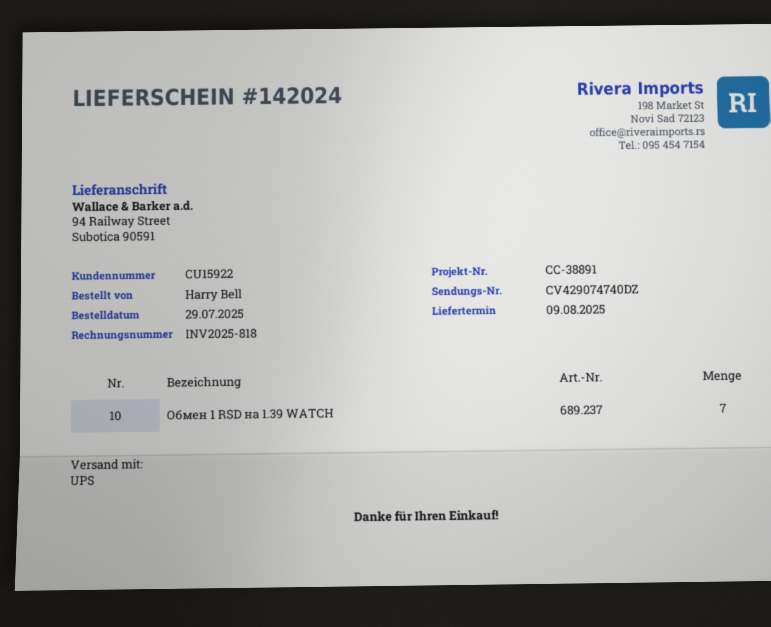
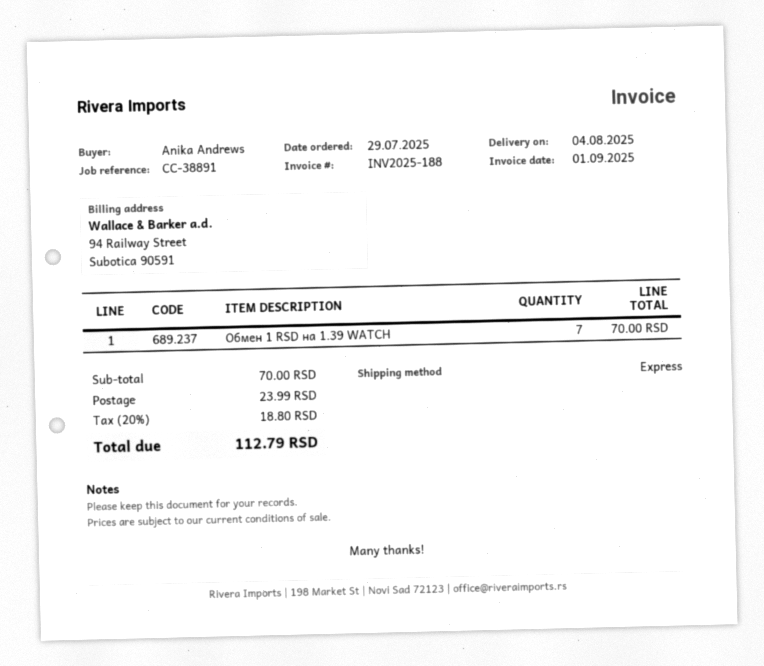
delivery date: 2025-08-09 -> 2025-08-04
invoice number: INV2025-818 -> INV2025-188
ordered by: Harry Bell -> Anika Andrews
shipping method: UPS -> express

